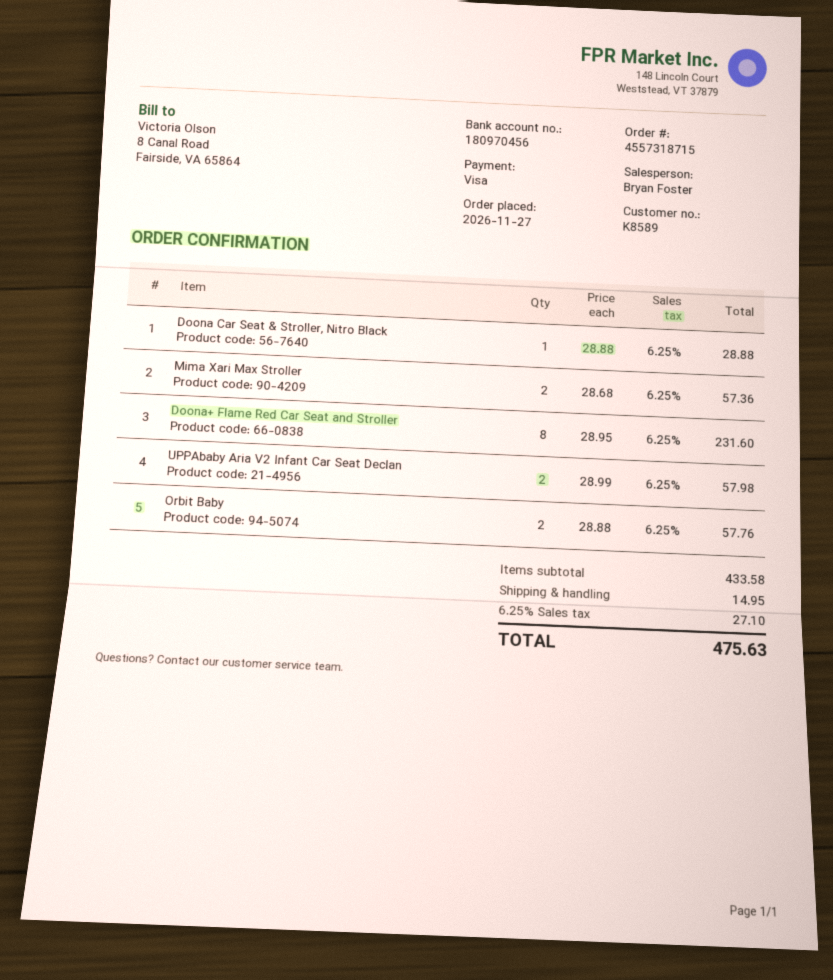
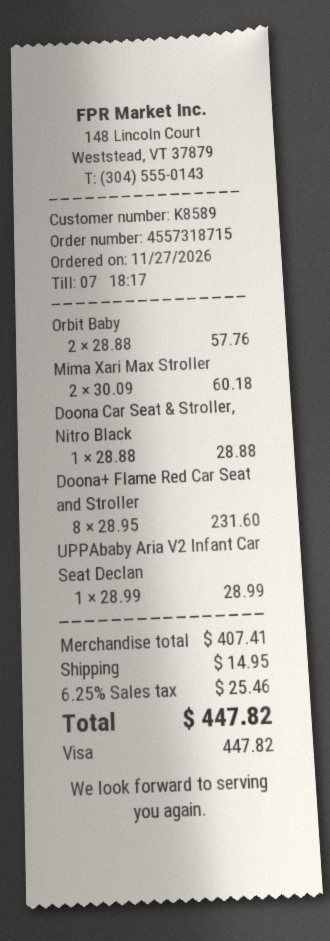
Mima Xari Max Stroller: 2 x 28.68 = 57.36 -> 2 x 30.09 = 60.18
UPPAbaby Aria V2 Infant Car Seat Declan: 2 x 28.99 = 57.98 -> 1 x 28.99 = 28.99
subtotal: 433.58 -> 407.41
tax: 6.25% = 27.10 -> 6.25% = 25.46
total: 475.63 -> 447.82

